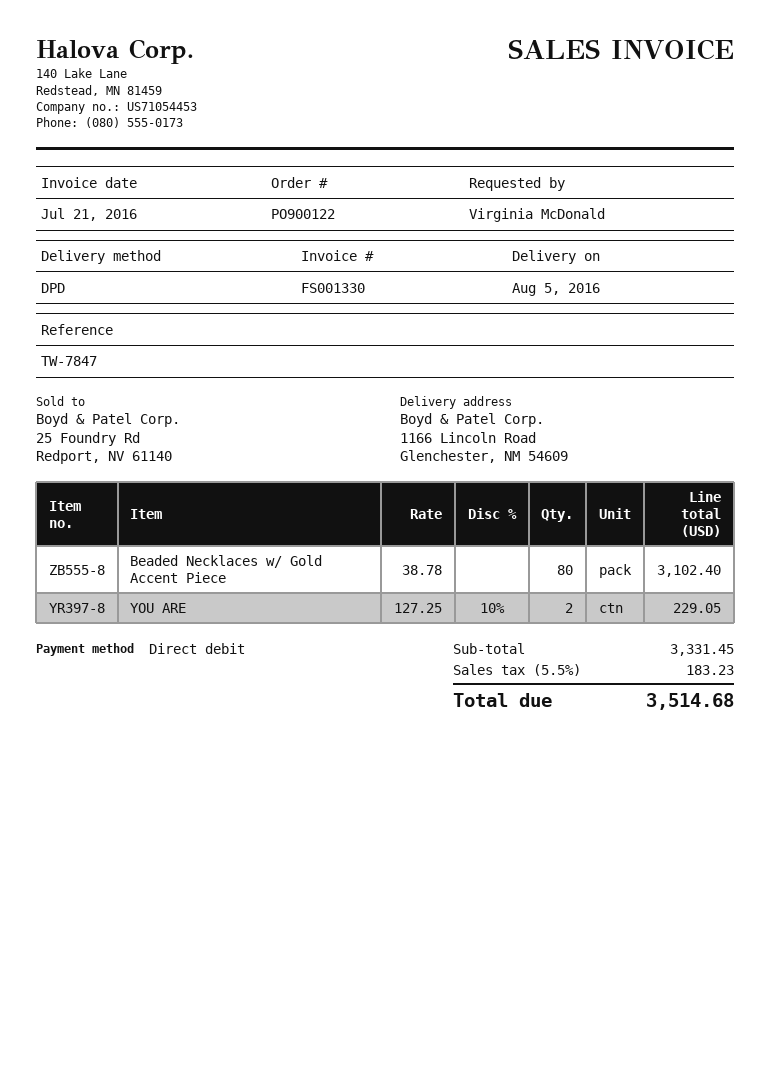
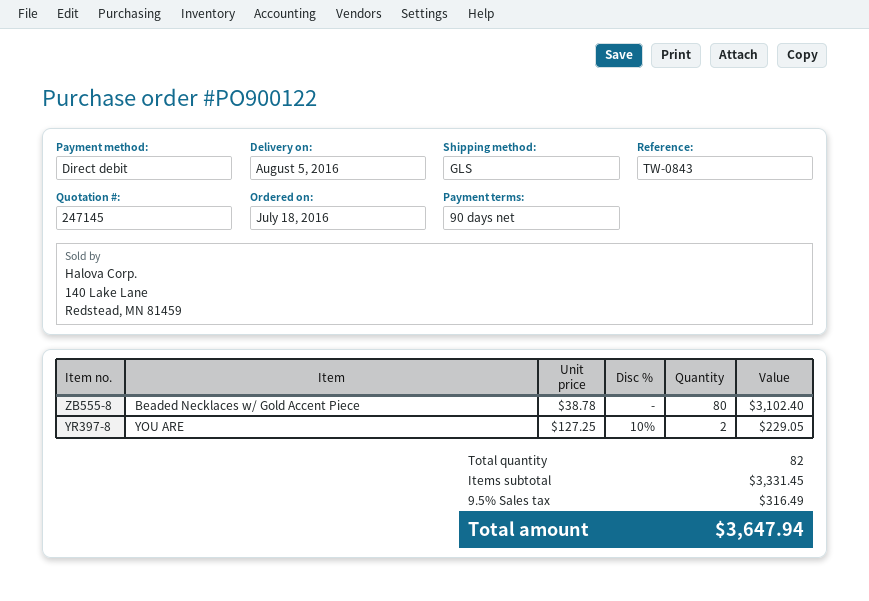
reference: TW-7847 -> TW-0843
shipping method: DPD -> GLS
tax: 5.5% = 183.23 -> 9.5% = 316.49
total: 3514.68 -> 3647.94

